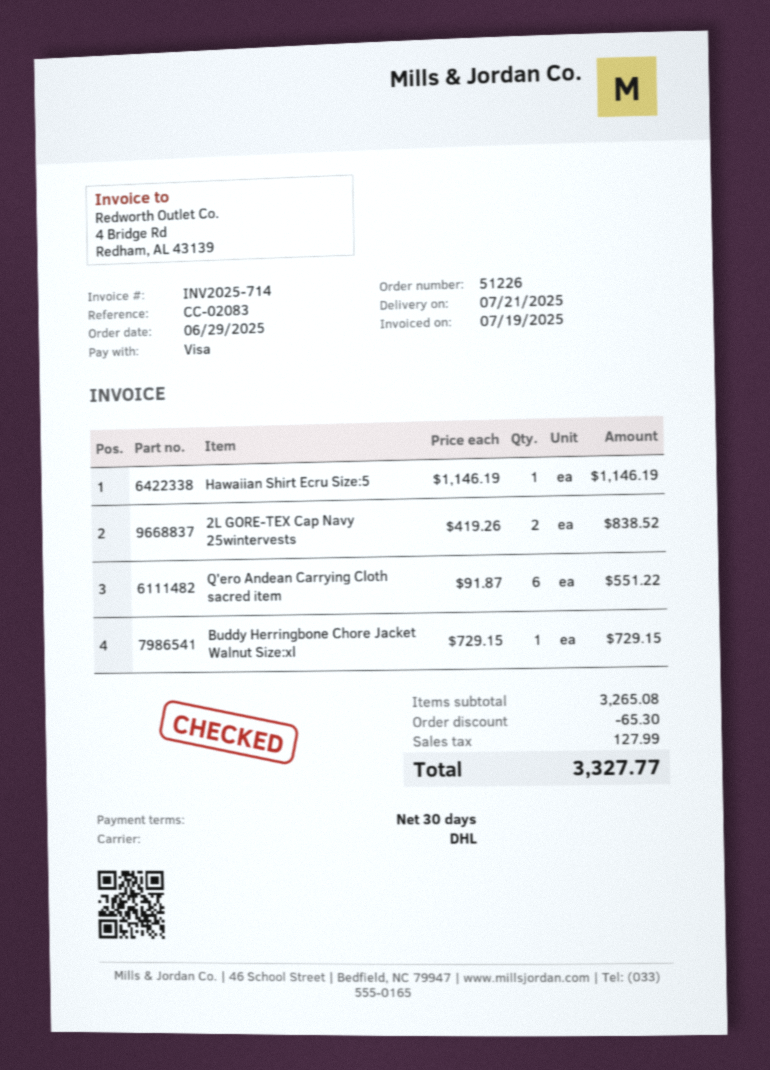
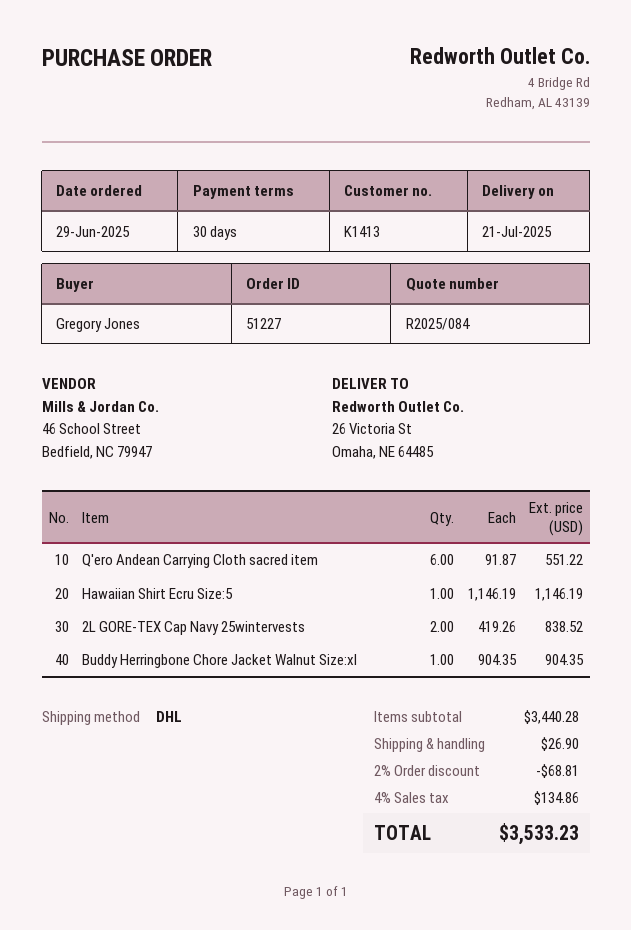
order number: 51226 -> 51227
Buddy Herringbone Chore Jacket Walnut Size:xl: 1 x 729.15 = 729.15 -> 1 x 904.35 = 904.35
subtotal: 3265.08 -> 3440.28
discount: 65.30 -> 68.81
shipping: none -> 26.90
tax: 127.99 -> 134.86
total: 3327.77 -> 3533.23

